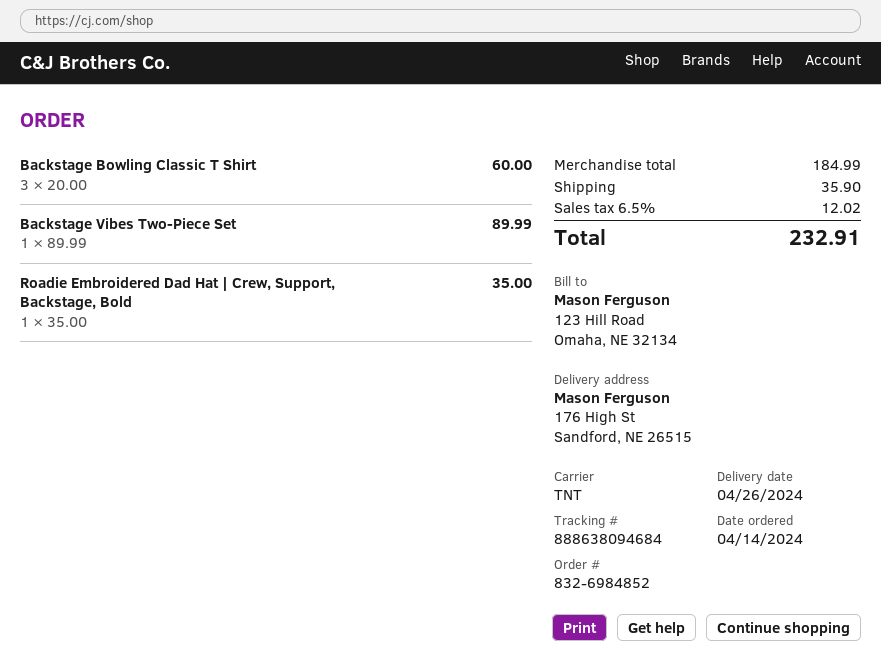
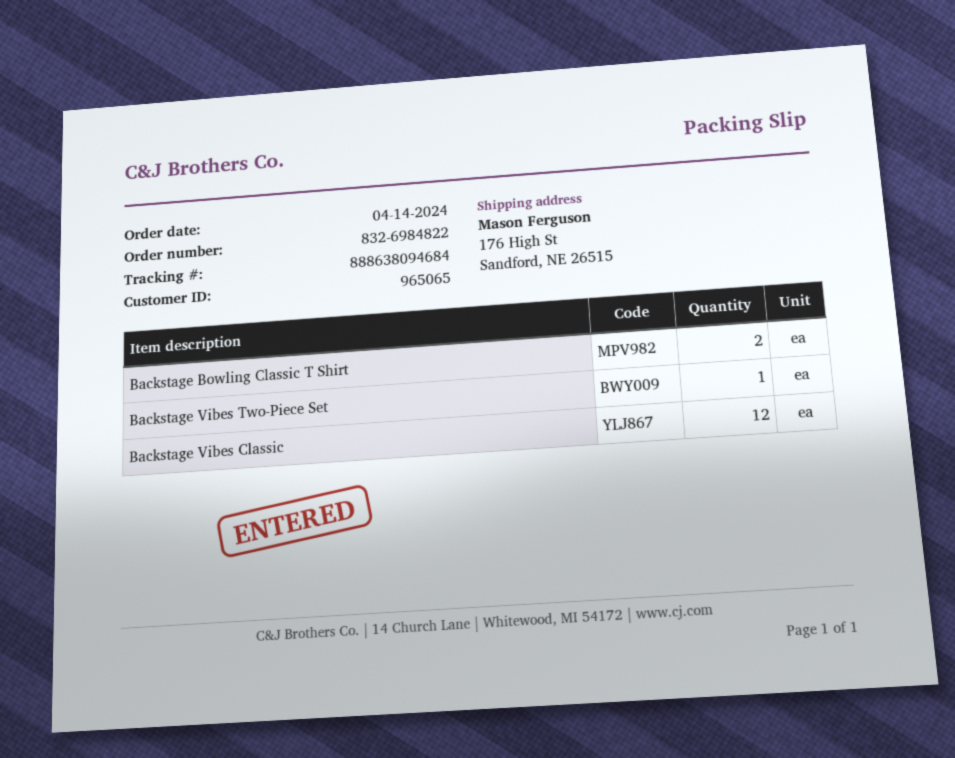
order number: 832-6984852 -> 832-6984822
Backstage Bowling Classic T Shirt: 3 -> 2
Roadie Embroidered Dad Hat | Crew, Support, Backstage, Bold: 1 -> none
Backstage Vibes Classic: none -> 12

